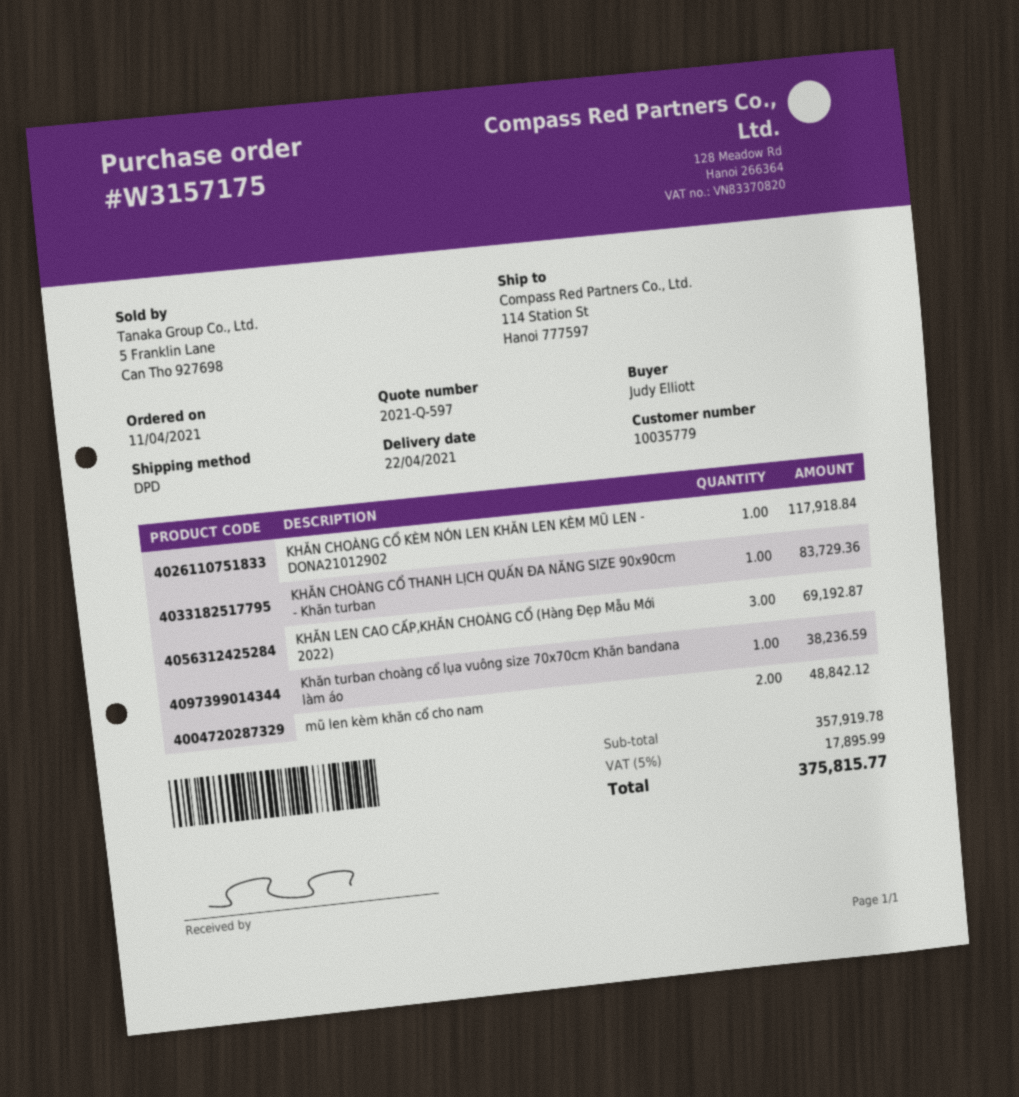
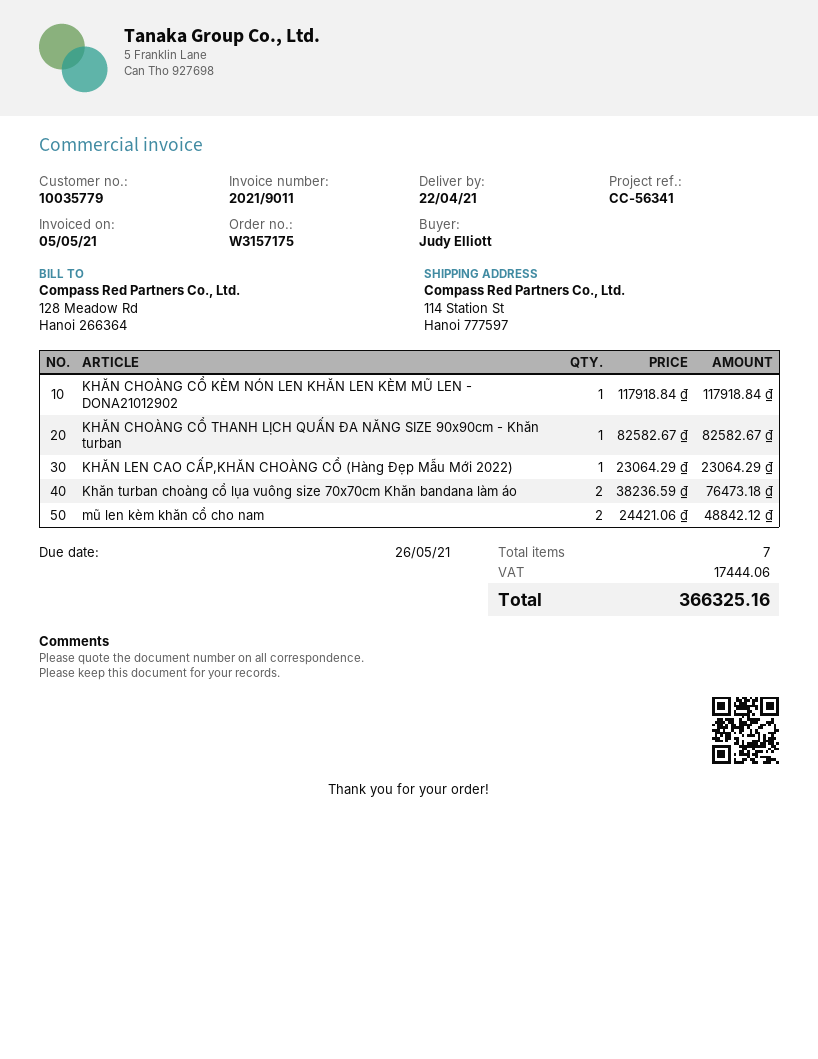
KHĂN CHOÀNG CỔ THANH LỊCH QUẤN ĐA NĂNG SIZE 90x90cm - Khăn turban: 1 for 83729.36 -> 1 for 82582.67
KHĂN LEN CAO CẤP,KHĂN CHOÀNG CỔ (Hàng Đẹp Mẫu Mới 2022): 3 for 69192.87 -> 1 for 23064.29
Khăn turban choàng cổ lụa vuông size 70x70cm Khăn bandana làm áo: 1 for 38236.59 -> 2 for 76473.18
tax: 17895.99 -> 17444.06
total: 375815.77 -> 366325.16

